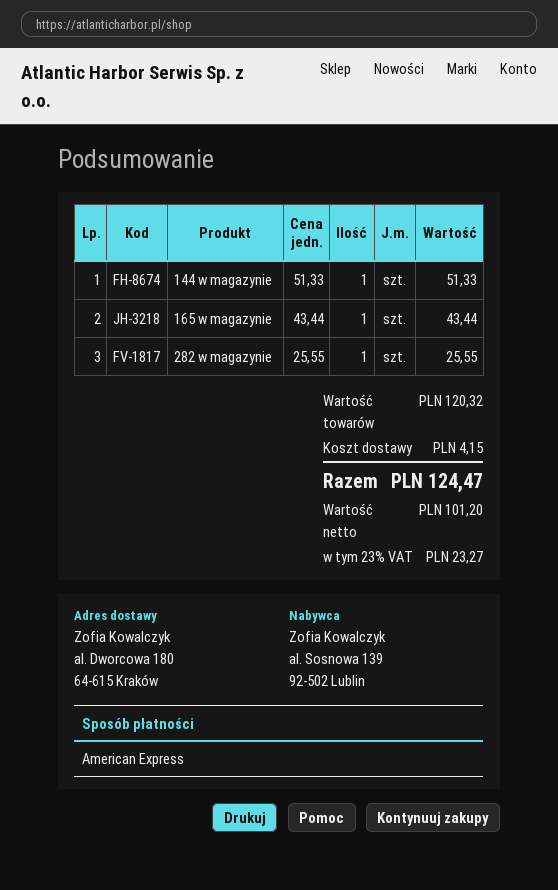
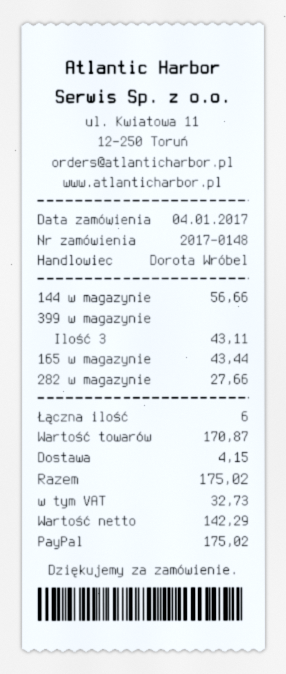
payment method: American Express -> PayPal
144 w magazynie: 1 for 51.33 -> 1 for 56.66
282 w magazynie: 1 for 25.55 -> 1 for 27.66
399 w magazynie: none -> 3 for 43.11
subtotal: 120.32 -> 170.87
net: 101.20 -> 142.29
tax: 23.27 -> 32.73
total: 124.47 -> 175.02

